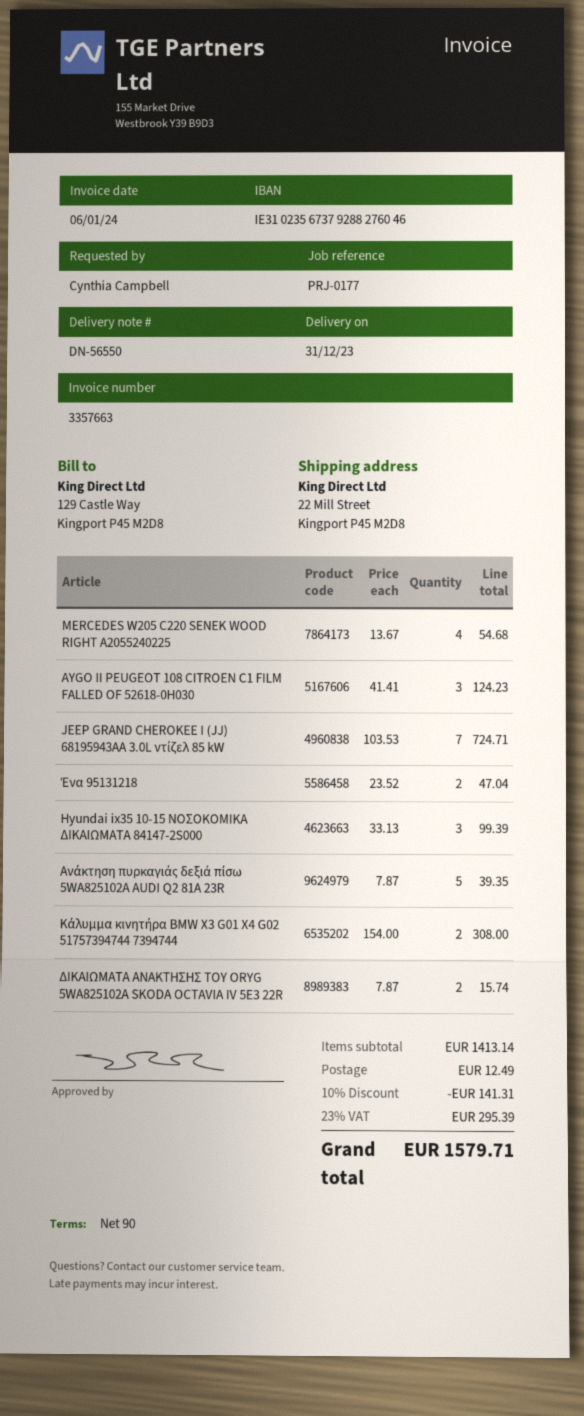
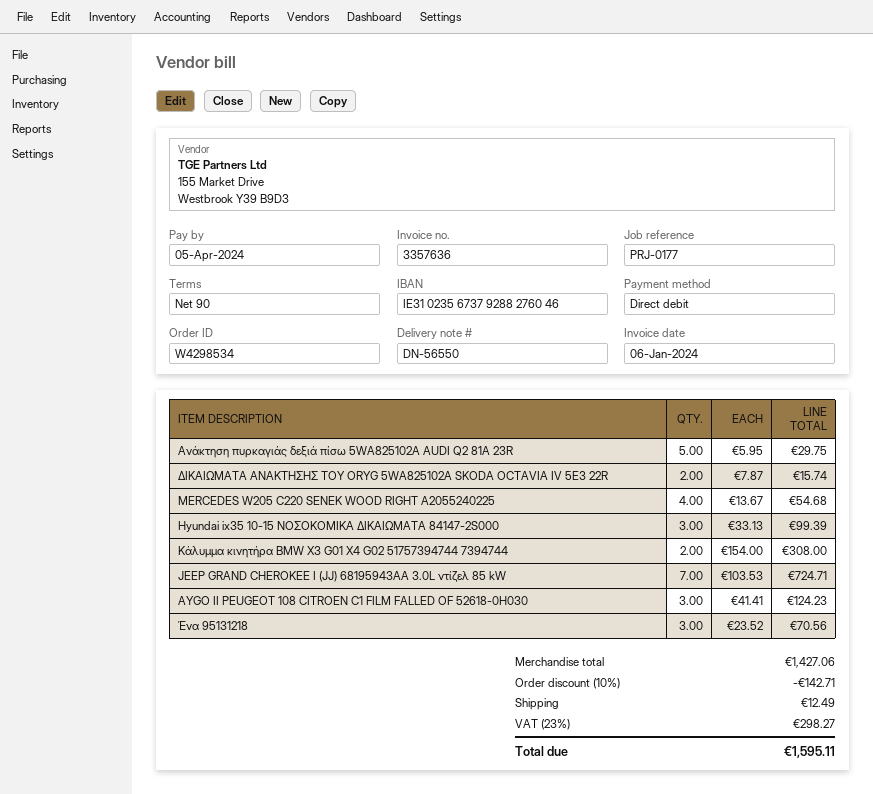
invoice number: 3357663 -> 3357636
Ένα 95131218: 2 x 23.52 = 47.04 -> 3 x 23.52 = 70.56
Ανάκτηση πυρκαγιάς δεξιά πίσω 5WA825102A AUDI Q2 81A 23R: 5 x 7.87 = 39.35 -> 5 x 5.95 = 29.75
subtotal: 1413.14 -> 1427.06
discount: 10% = 141.31 -> 10% = 142.71
tax: 23% = 295.39 -> 23% = 298.27
total: 1579.71 -> 1595.11

